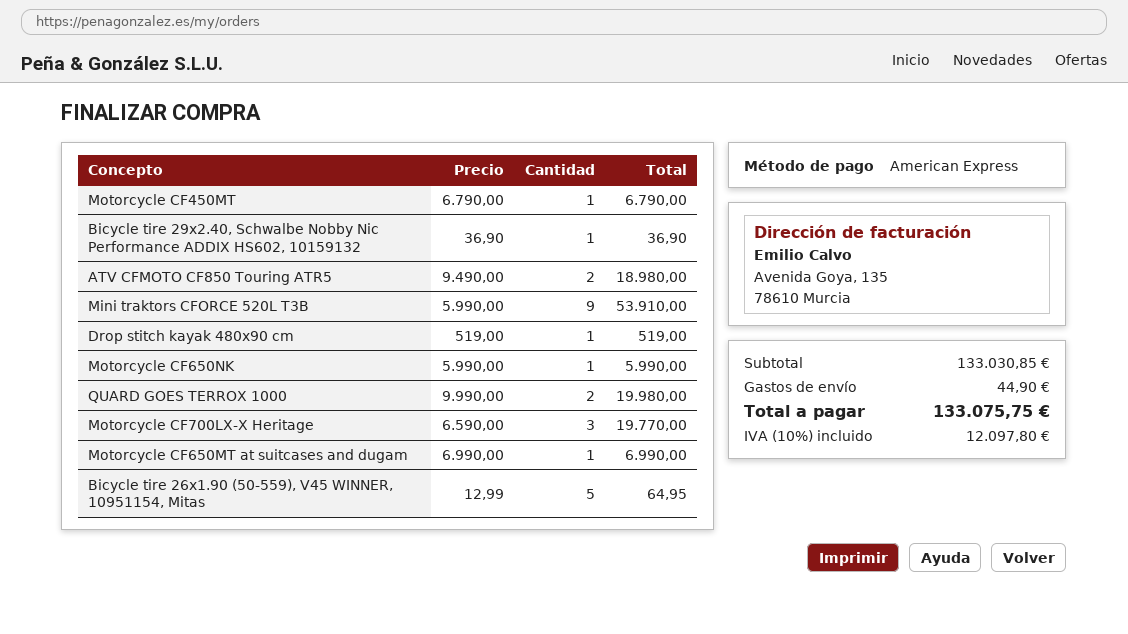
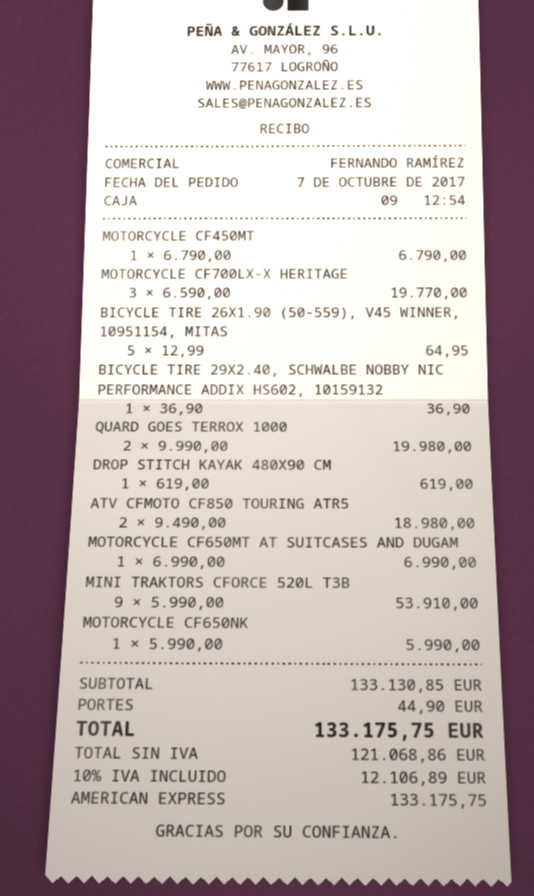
Drop stitch kayak 480x90 cm: 1 x 519.00 = 519.00 -> 1 x 619.00 = 619.00
subtotal: 133030.85 -> 133130.85
tax: 10% = 12097.80 -> 10% = 12106.89
total: 133075.75 -> 133175.75

